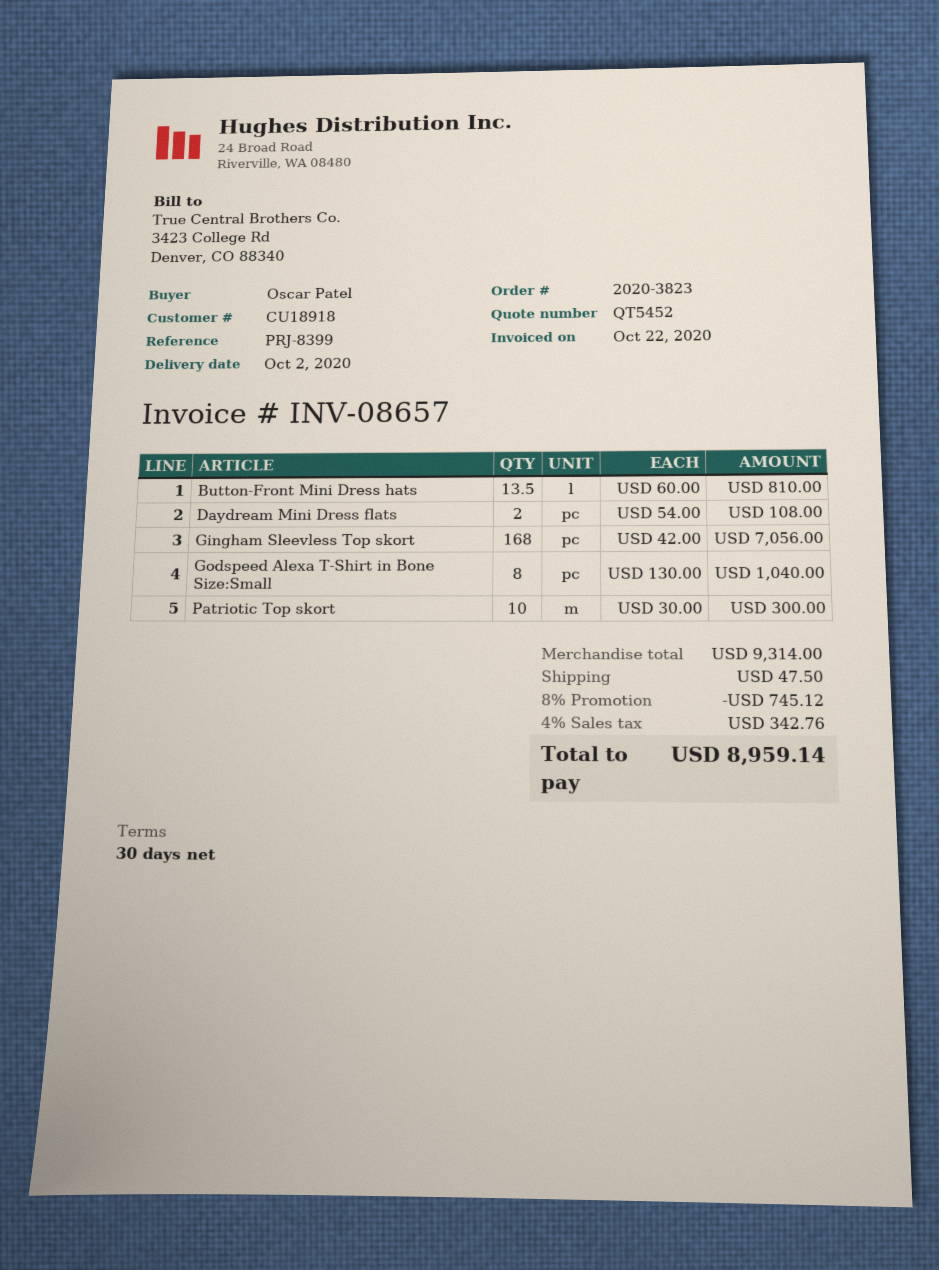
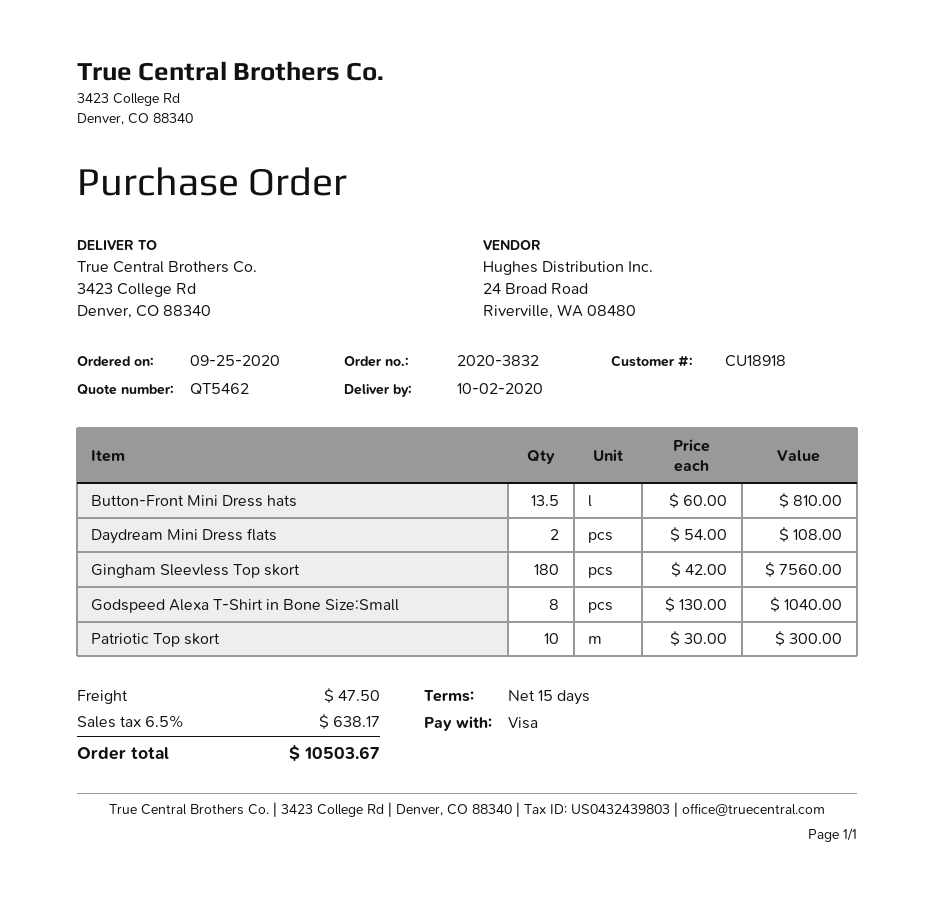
quote number: QT5452 -> QT5462
order number: 2020-3823 -> 2020-3832
payment terms: 30 days -> 15 days
Gingham Sleevless Top skort: 168 x 42.00 = 7056.00 -> 180 x 42.00 = 7560.00
discount: 8% = 745.12 -> none
tax: 4% = 342.76 -> 6.5% = 638.17
total: 8959.14 -> 10503.67

